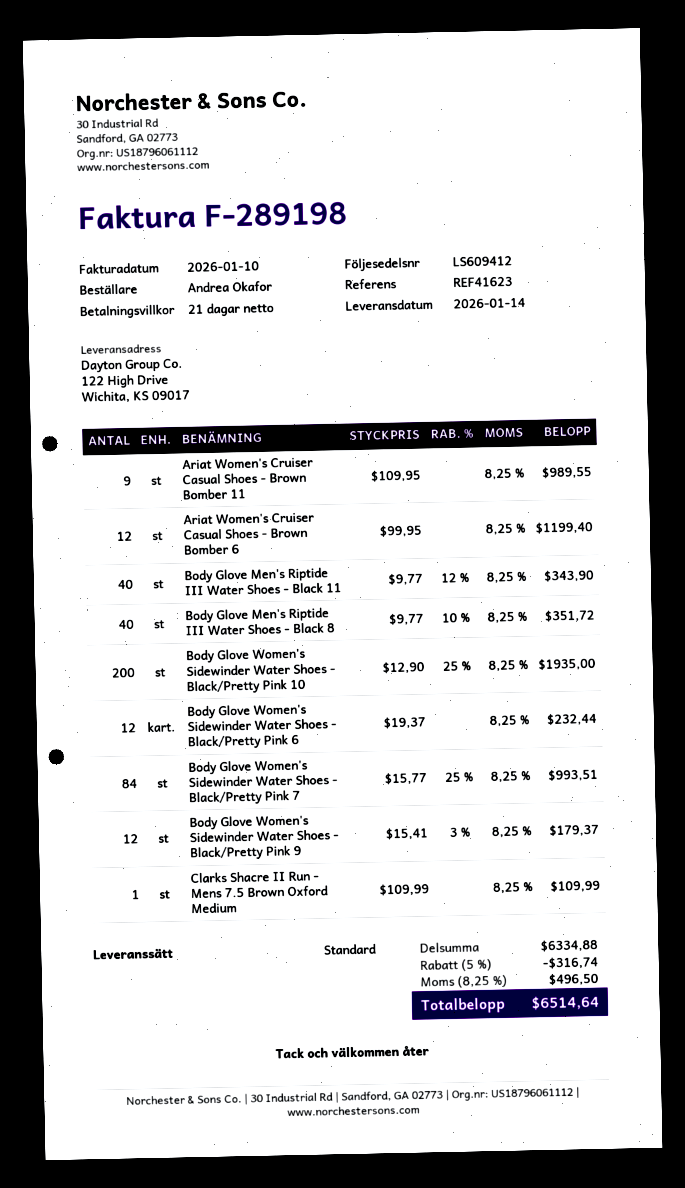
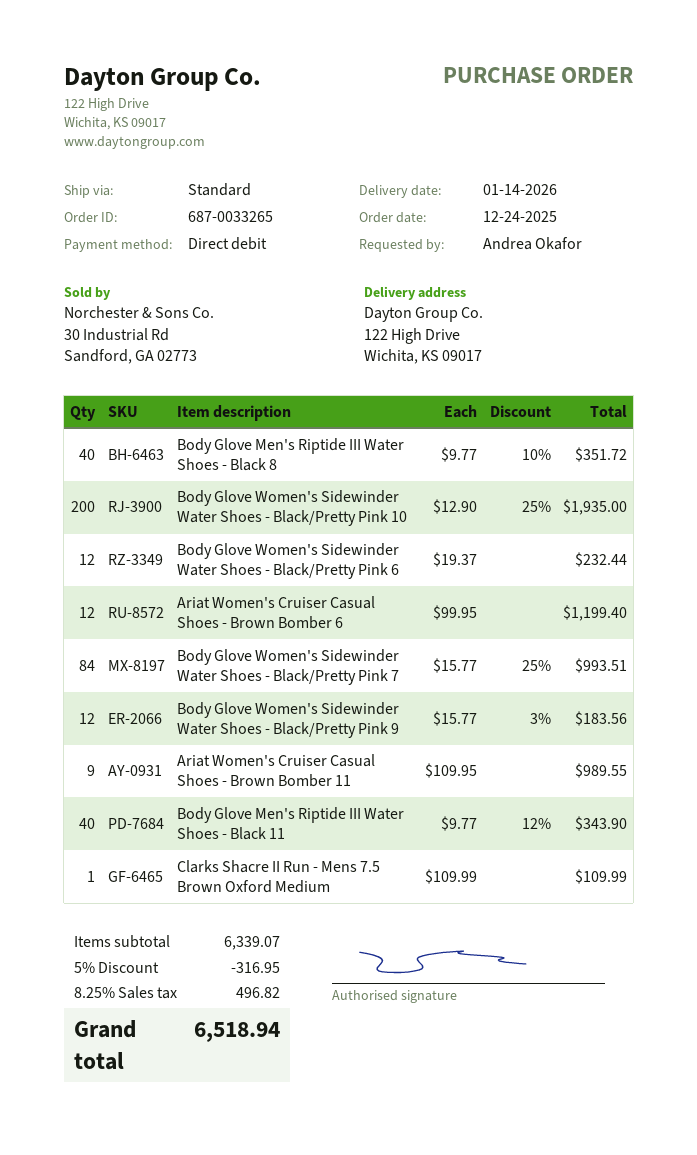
Body Glove Women's Sidewinder Water Shoes - Black/Pretty Pink 9: 12 x 15.41 - 3% = 179.37 -> 12 x 15.77 - 3% = 183.56
subtotal: 6334.88 -> 6339.07
discount: 5% = 316.74 -> 5% = 316.95
tax: 8.25% = 496.50 -> 8.25% = 496.82
total: 6514.64 -> 6518.94

